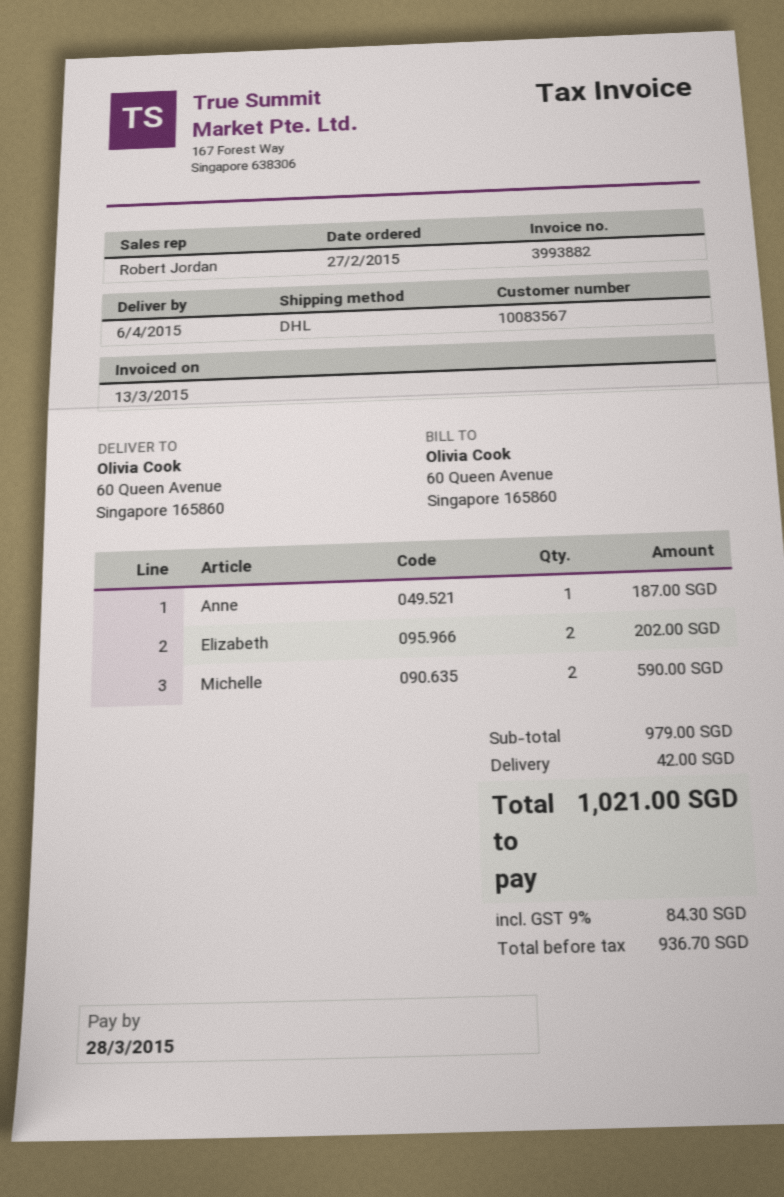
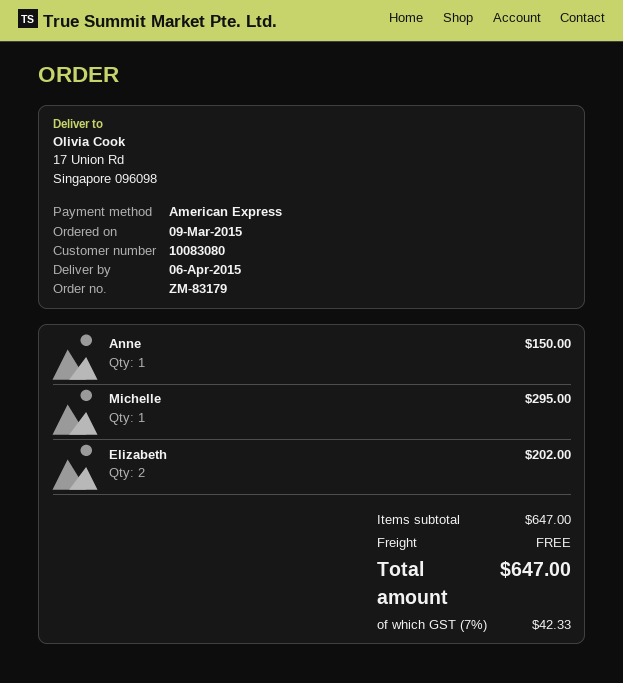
order date: 2015-02-27 -> 2015-03-09
customer number: 10083567 -> 10083080
ship to: 60 Queen Avenue, Singapore 165860 -> 17 Union Rd, Singapore 096098
Anne: 1 for 187.00 -> 1 for 150.00
Michelle: 2 for 590.00 -> 1 for 295.00
subtotal: 979.00 -> 647.00
shipping: 42.00 -> 0.00
tax: 9% = 84.30 -> 7% = 42.33
total: 1021.00 -> 647.00

